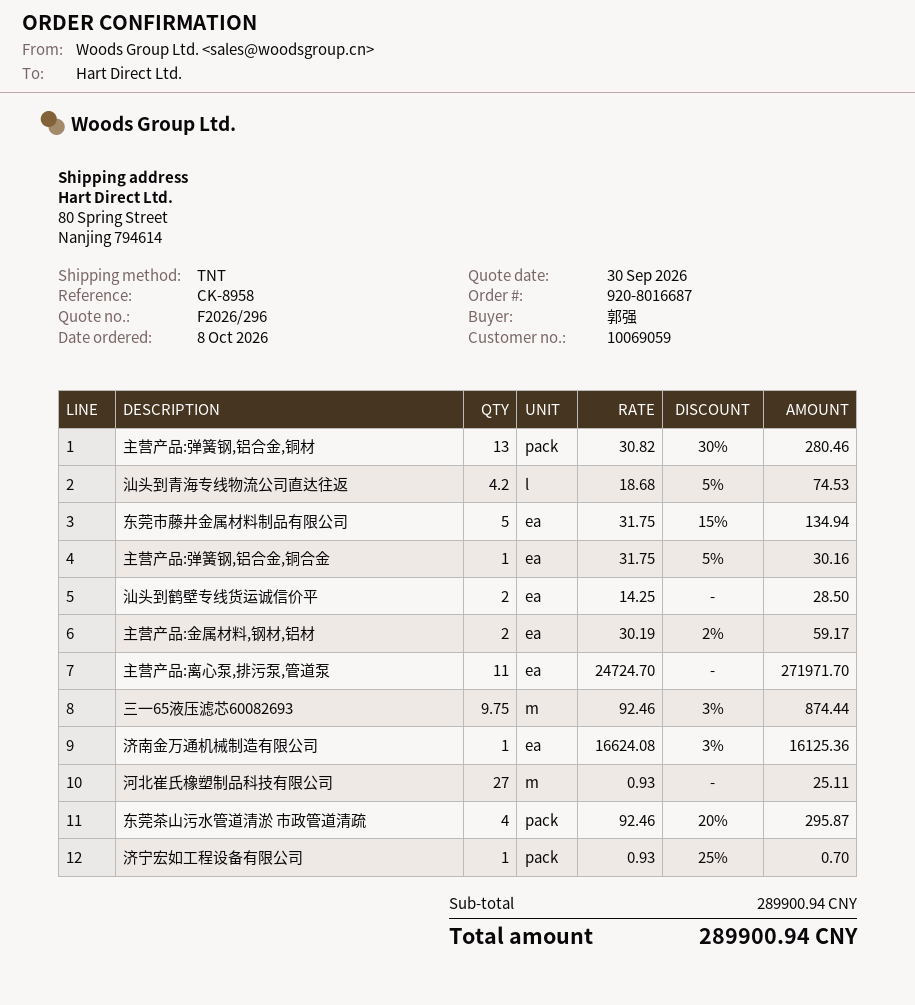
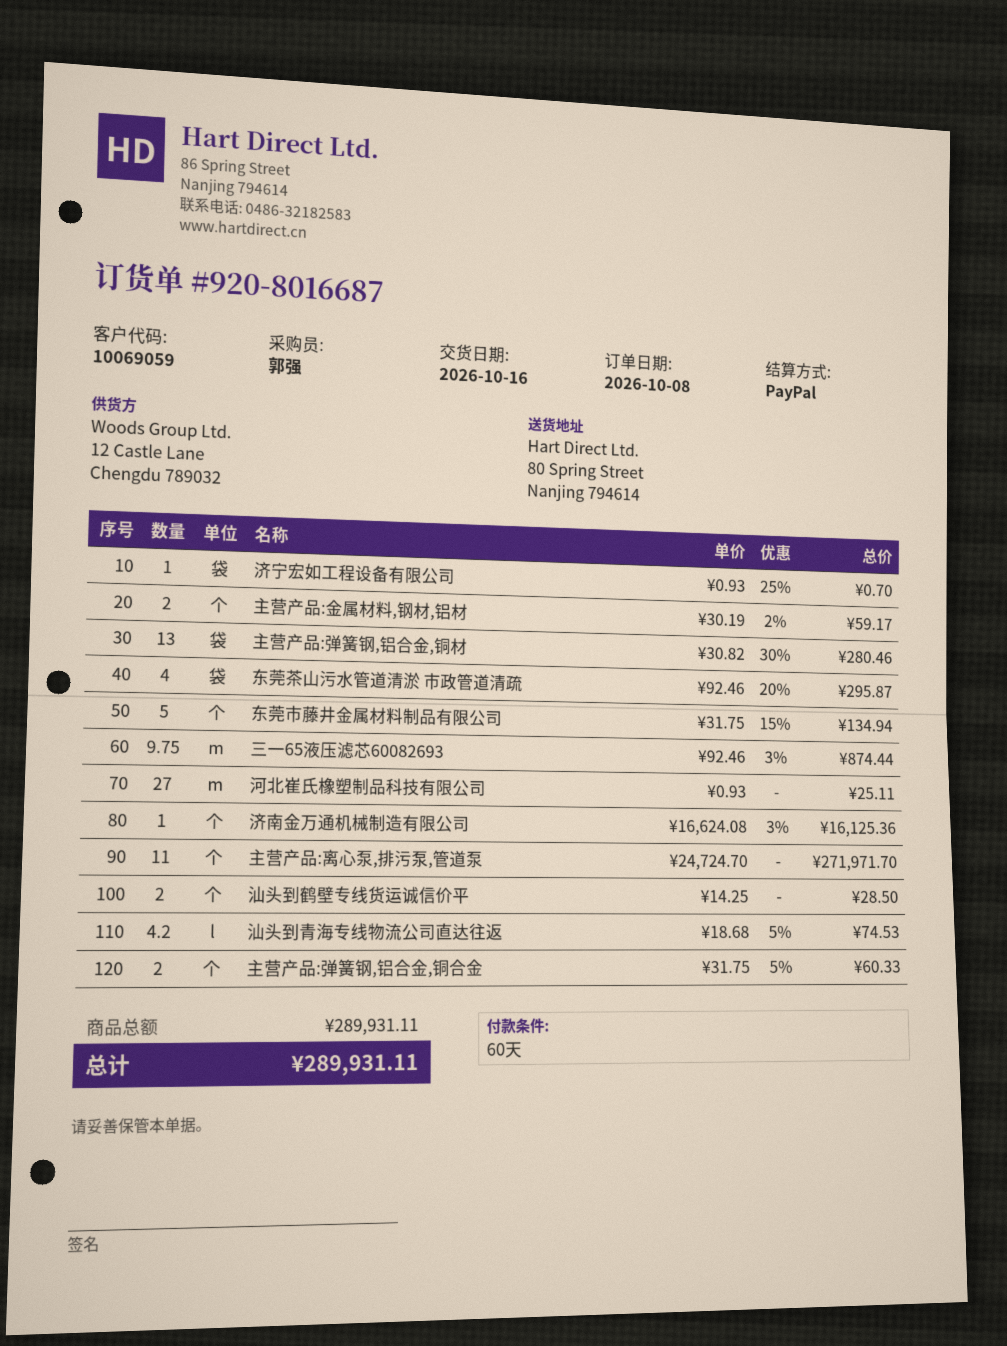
主营产品:弹簧钢,铝合金,铜合金: 1 x 31.75 - 5% = 30.16 -> 2 x 31.75 - 5% = 60.33
subtotal: 289900.94 -> 289931.11
total: 289900.94 -> 289931.11

